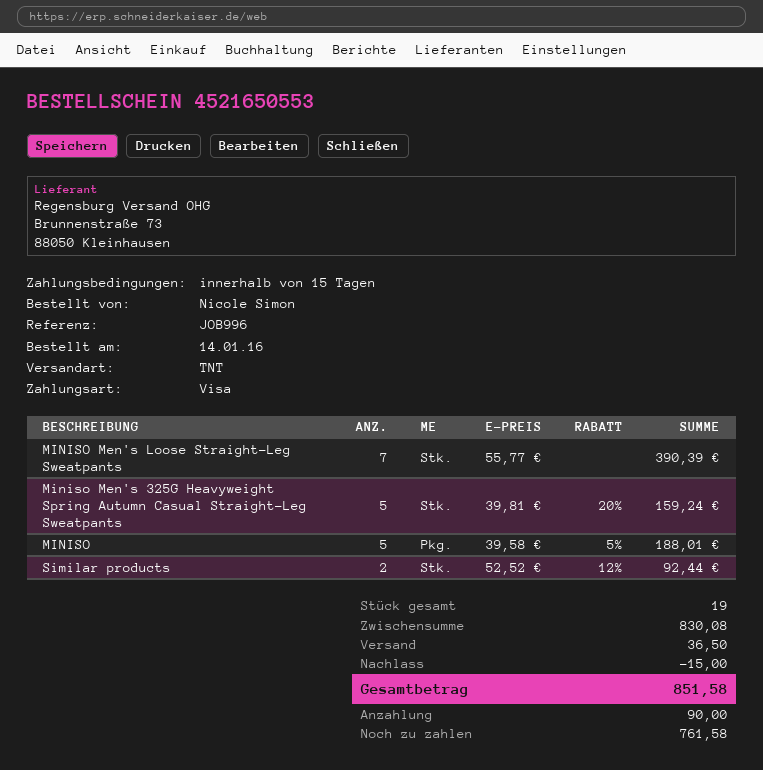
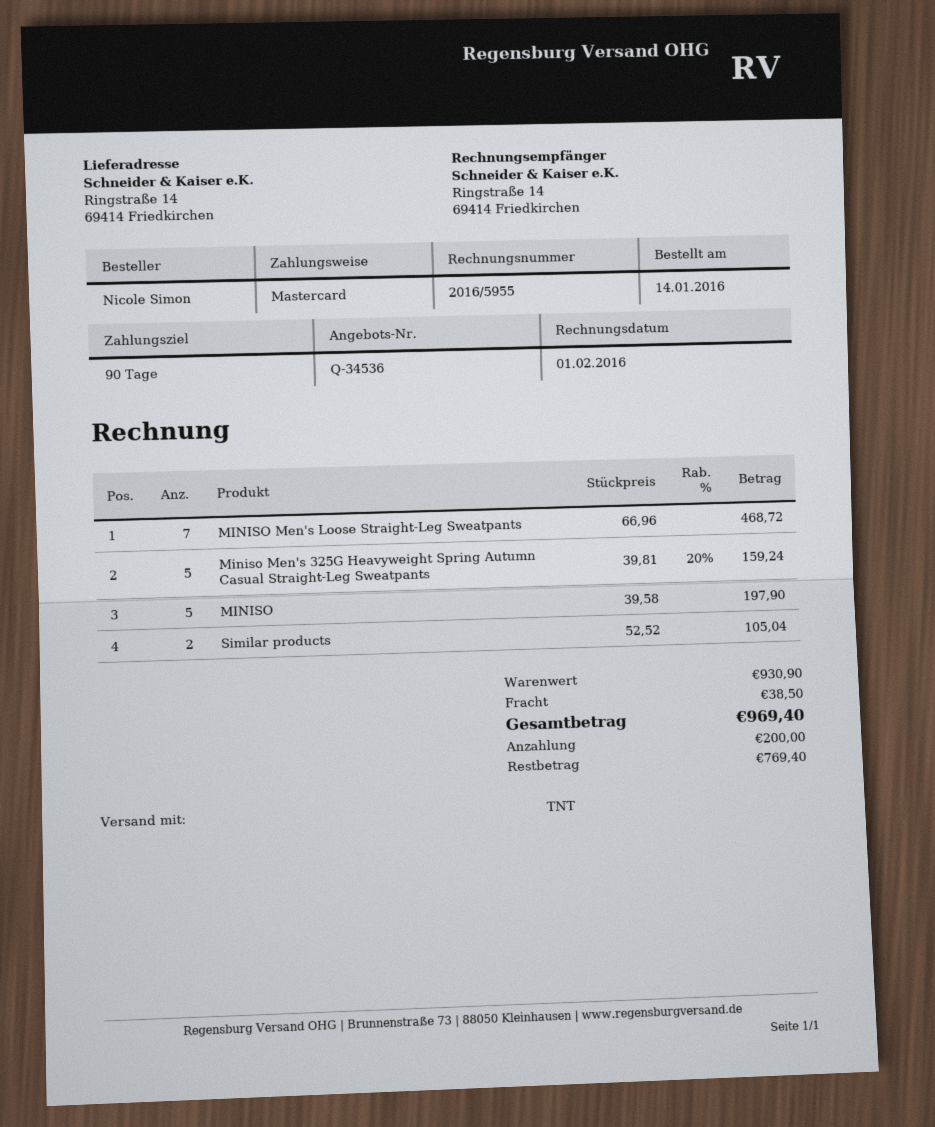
payment terms: 15 days -> 90 days
payment method: Visa -> Mastercard
MINISO Men's Loose Straight-Leg Sweatpants: 7 x 55.77 = 390.39 -> 7 x 66.96 = 468.72
MINISO: 5 x 39.58 - 5% = 188.01 -> 5 x 39.58 = 197.90
Similar products: 2 x 52.52 - 12% = 92.44 -> 2 x 52.52 = 105.04
subtotal: 830.08 -> 930.90
discount: 15.00 -> none
shipping: 36.50 -> 38.50
total: 851.58 -> 969.40
deposit: 90.00 -> 200.00
balance: 761.58 -> 769.40

